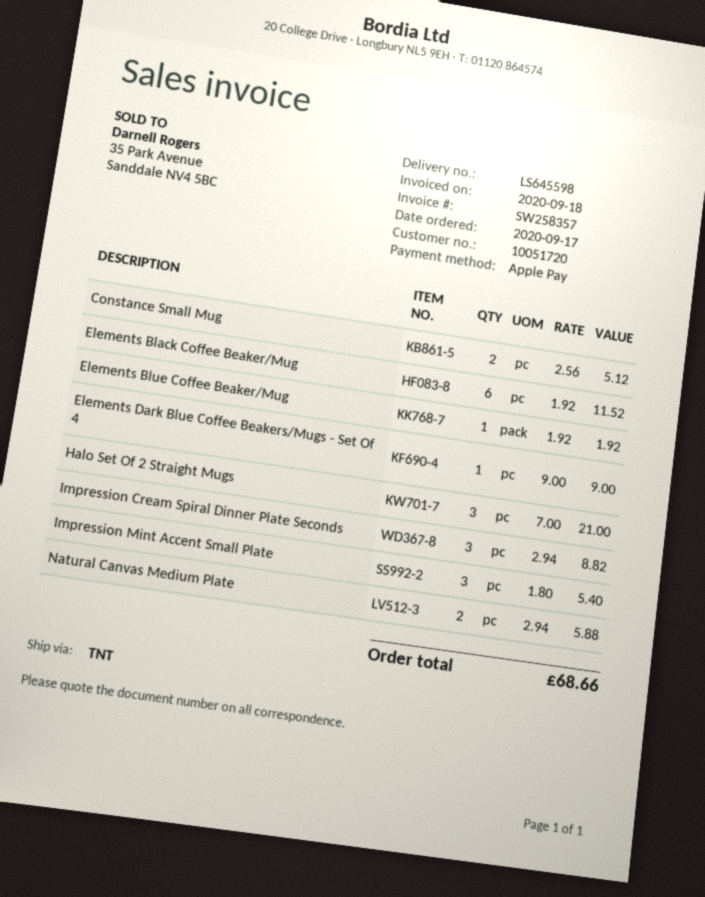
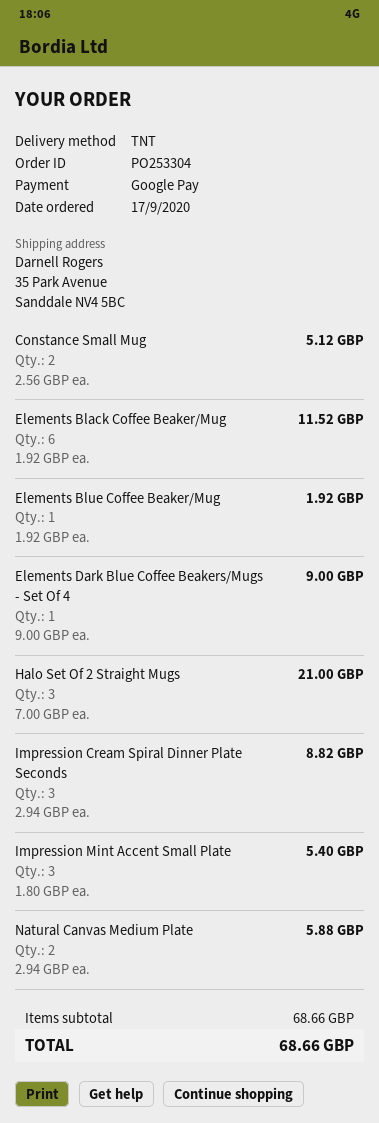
payment method: Apple Pay -> Google Pay

